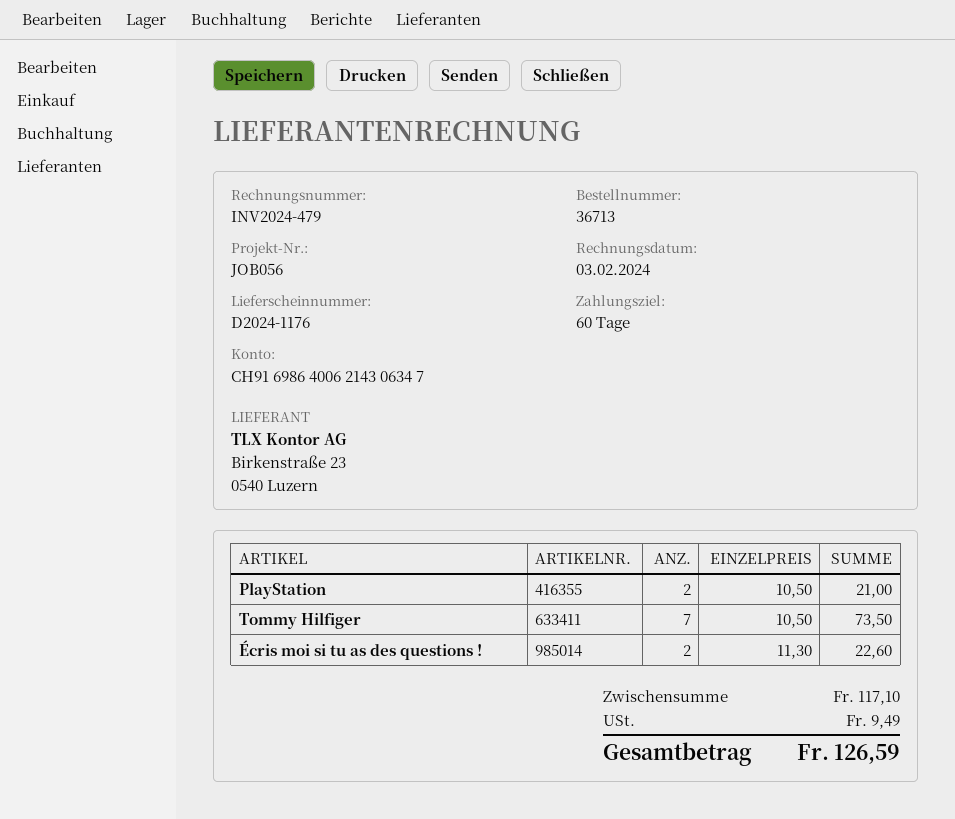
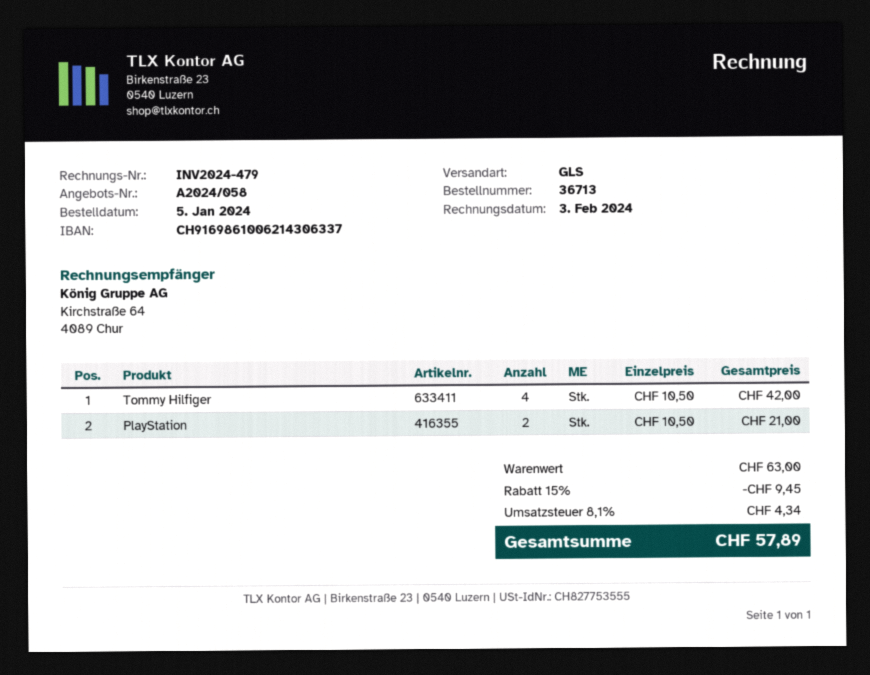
bank account: CH9169864006214306347 -> CH9169861006214306337
Tommy Hilfiger: 7 x 10.50 = 73.50 -> 4 x 10.50 = 42.00
Écris moi si tu as des questions !: 2 x 11.30 = 22.60 -> none
subtotal: 117.10 -> 63.00
discount: none -> 15% = 9.45
tax: 9.49 -> 4.34
total: 126.59 -> 57.89

